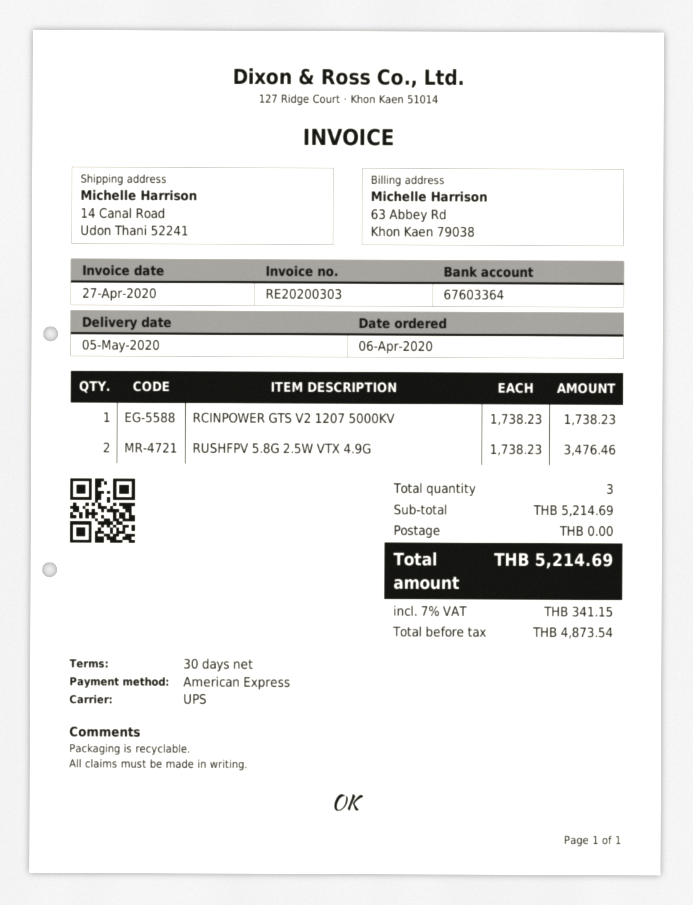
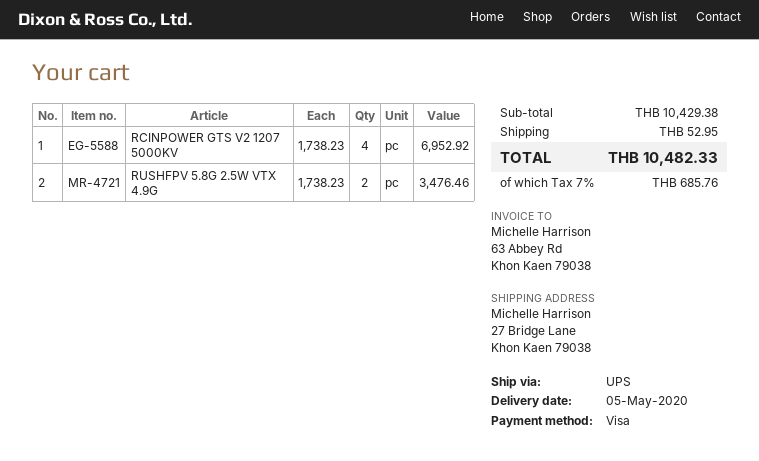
payment method: American Express -> Visa
ship to: 14 Canal Road, Udon Thani 52241 -> 27 Bridge Lane, Khon Kaen 79038
RCINPOWER GTS V2 1207 5000KV: 1 x 1738.23 = 1738.23 -> 4 x 1738.23 = 6952.92
subtotal: 5214.69 -> 10429.38
shipping: 0.00 -> 52.95
tax: 7% = 341.15 -> 7% = 685.76
total: 5214.69 -> 10482.33

